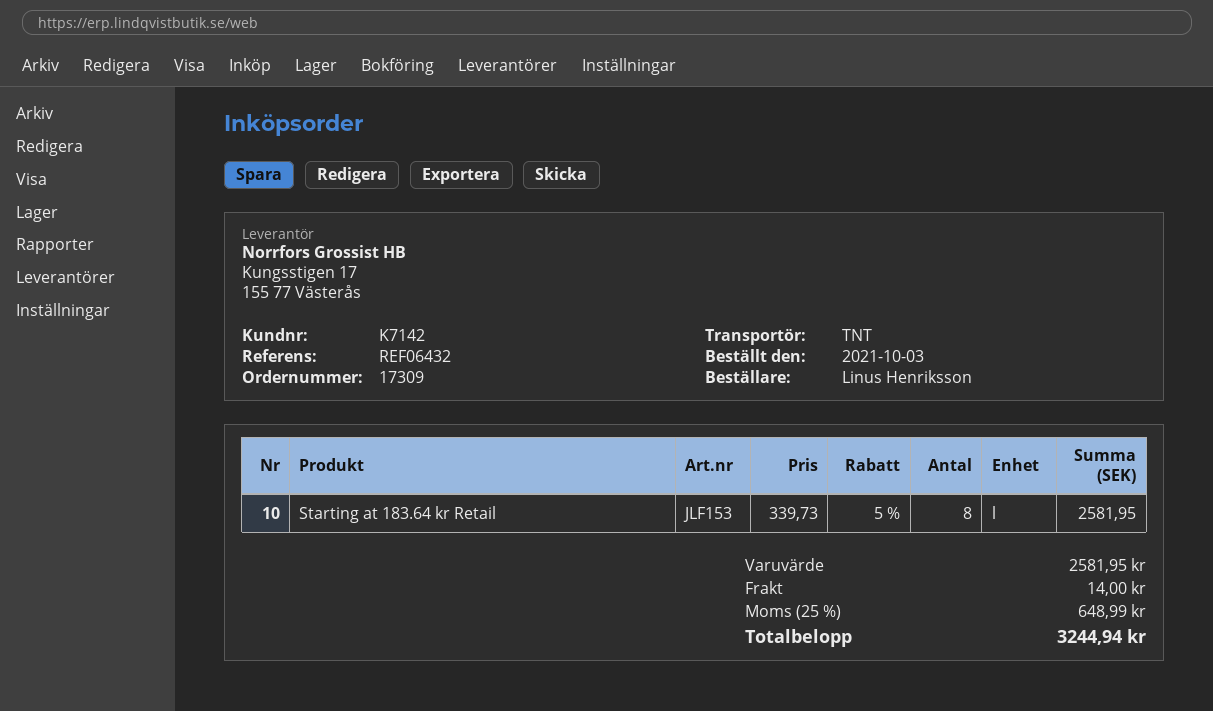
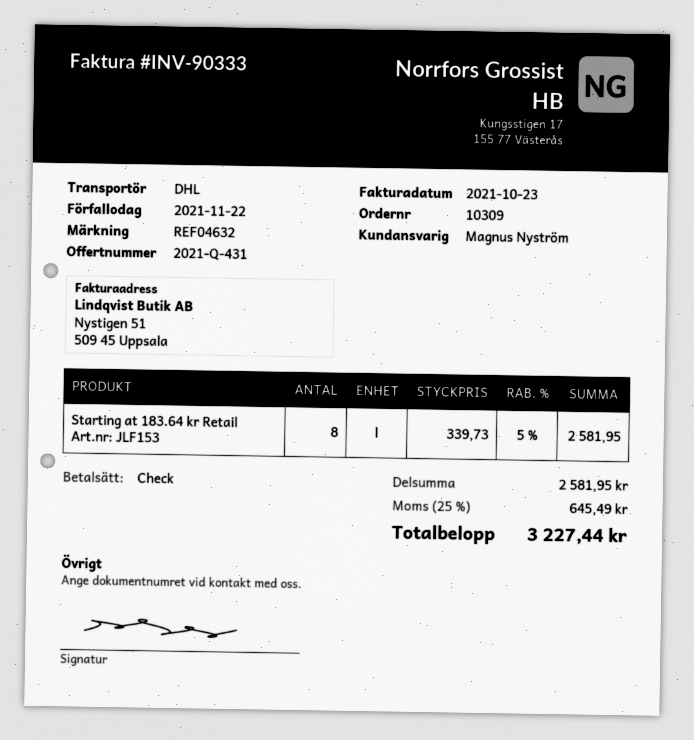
order number: 17309 -> 10309
reference: REF06432 -> REF04632
shipping method: TNT -> DHL
shipping: 14.00 -> none
tax: 25% = 648.99 -> 25% = 645.49
total: 3244.94 -> 3227.44

